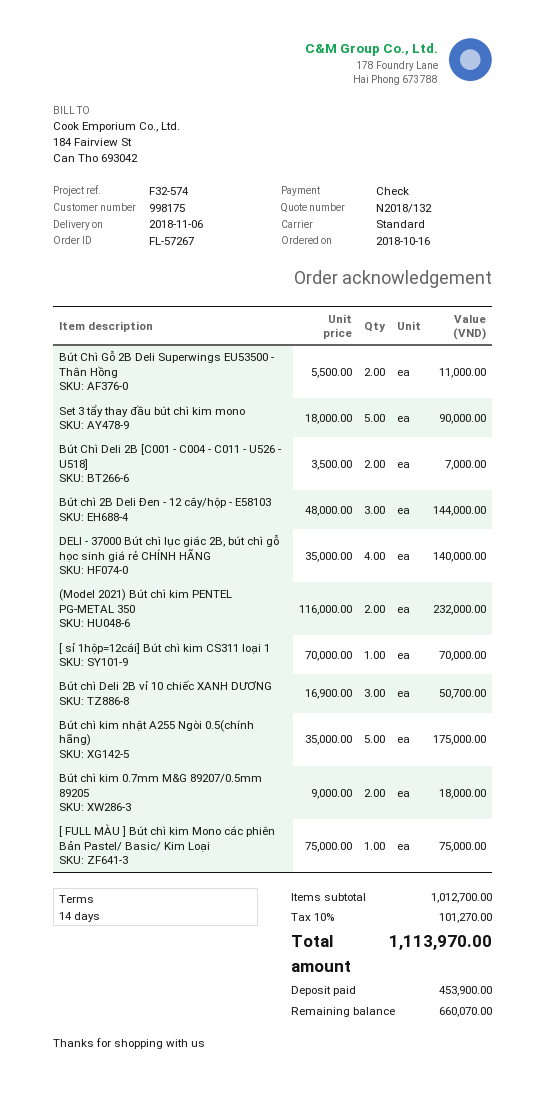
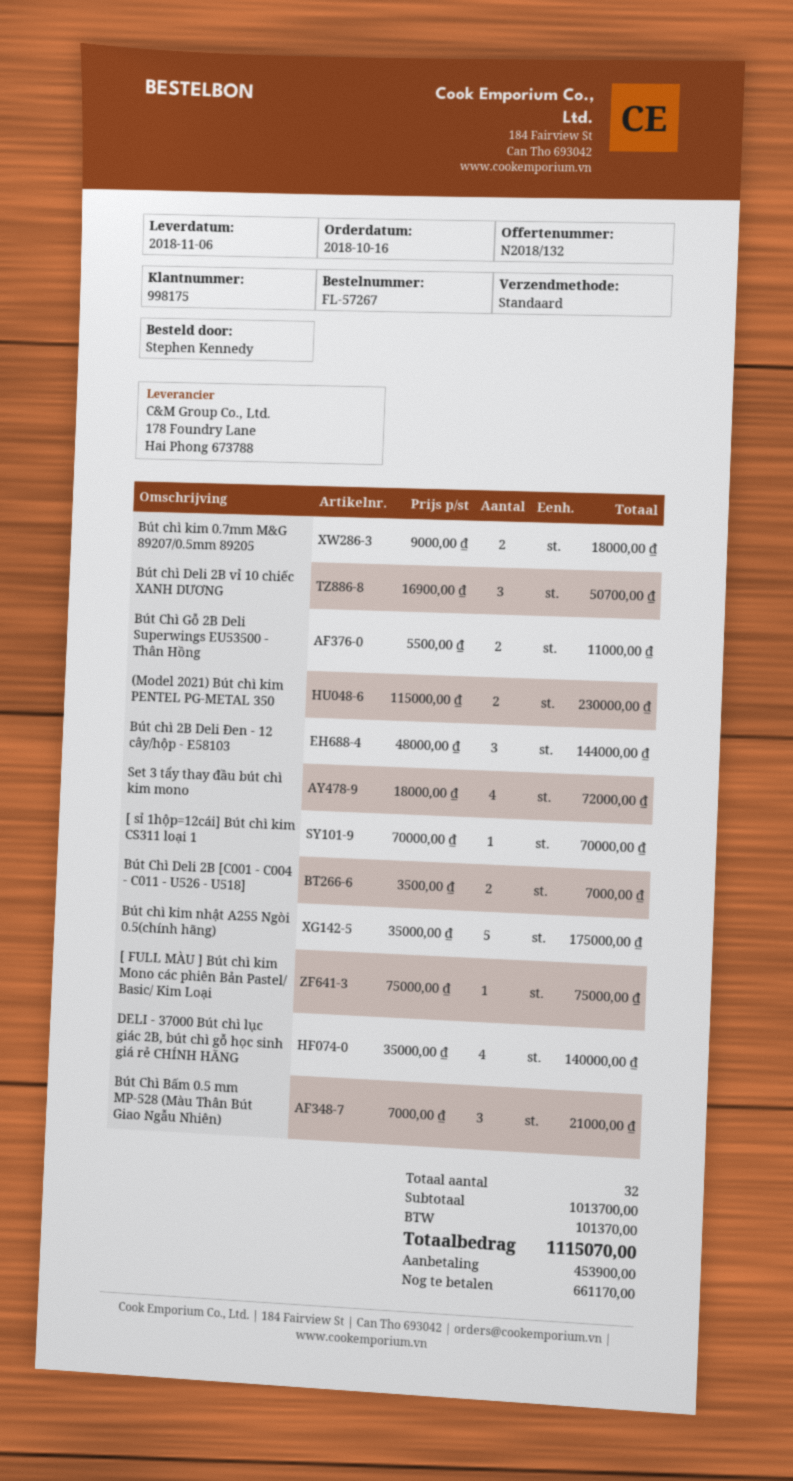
Set 3 tẩy thay đầu bút chì kim mono: 5 x 18000.00 = 90000.00 -> 4 x 18000.00 = 72000.00
(Model 2021) Bút chì kim PENTEL PG-METAL 350: 2 x 116000.00 = 232000.00 -> 2 x 115000.00 = 230000.00
Bút Chì Bấm 0.5 mm MP-528 (Màu Thân Bút Giao Ngẫu Nhiên): none -> 3 x 7000.00 = 21000.00
subtotal: 1012700.00 -> 1013700.00
tax: 101270.00 -> 101370.00
total: 1113970.00 -> 1115070.00
balance: 660070.00 -> 661170.00

